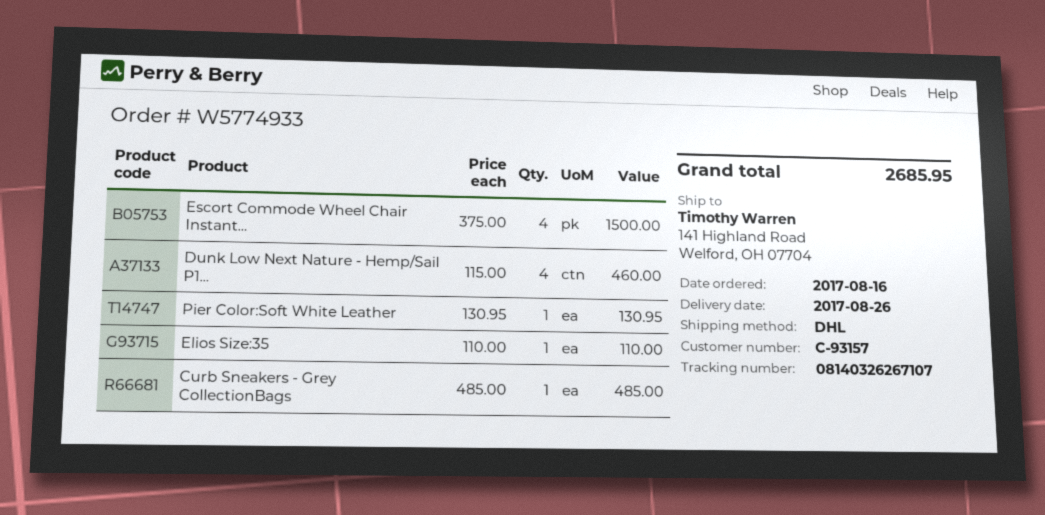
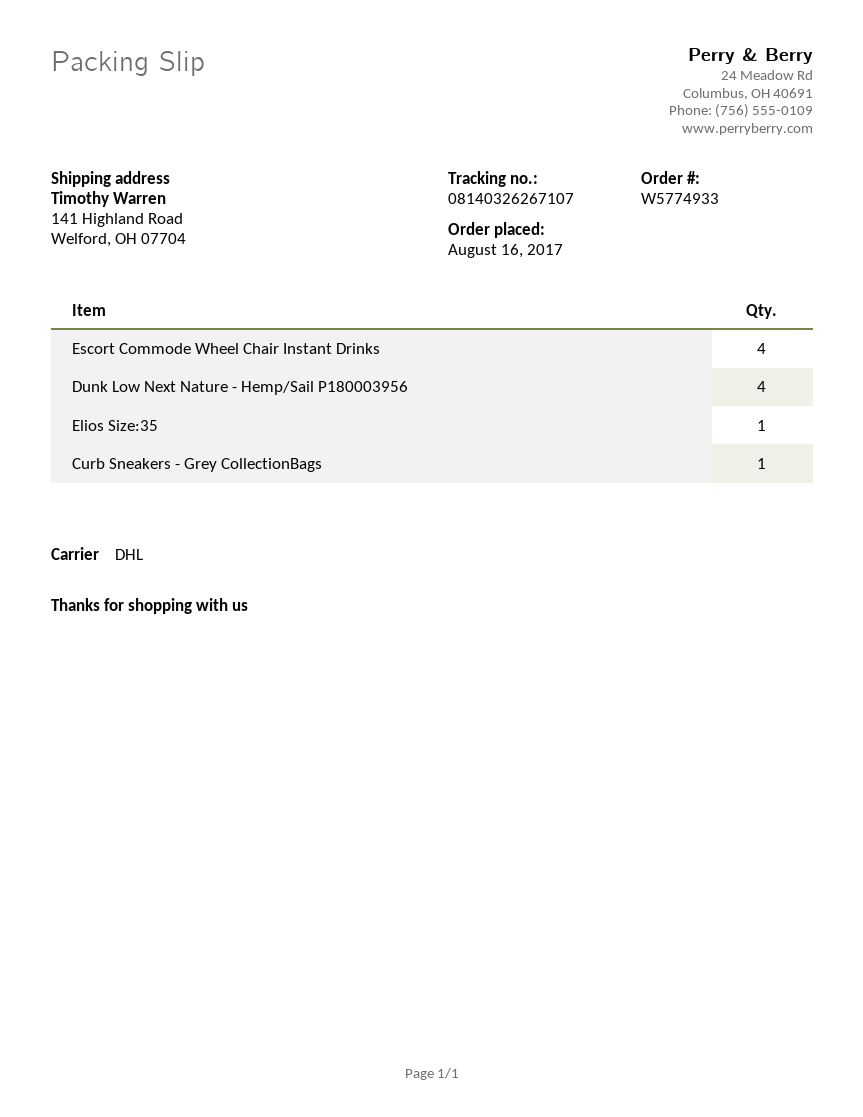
Pier Color:Soft White Leather: 1 -> none

